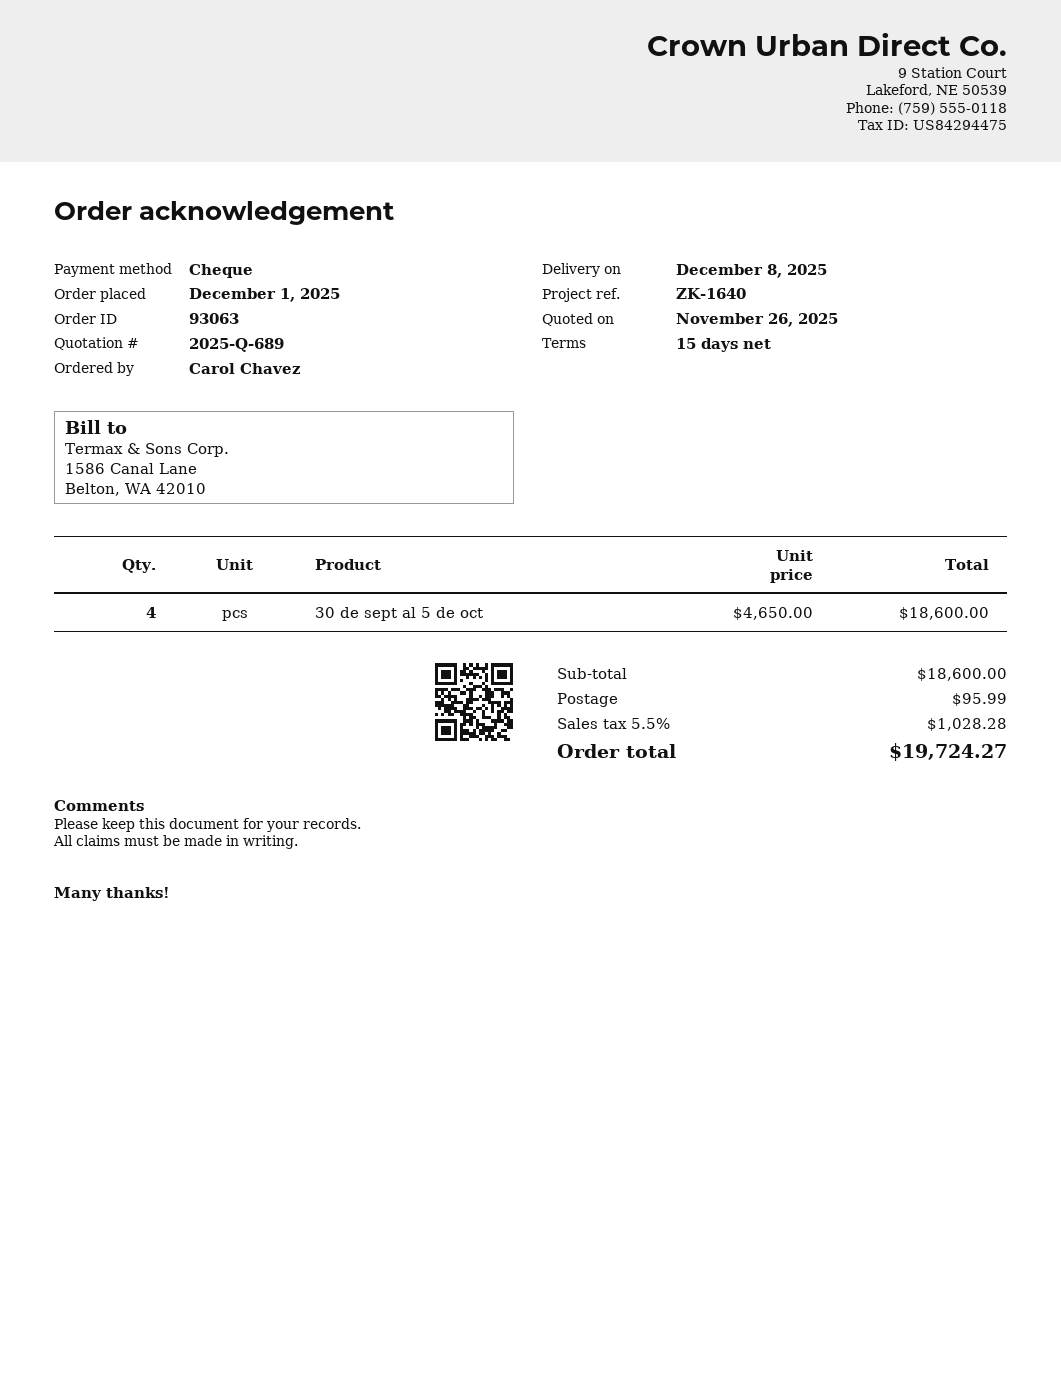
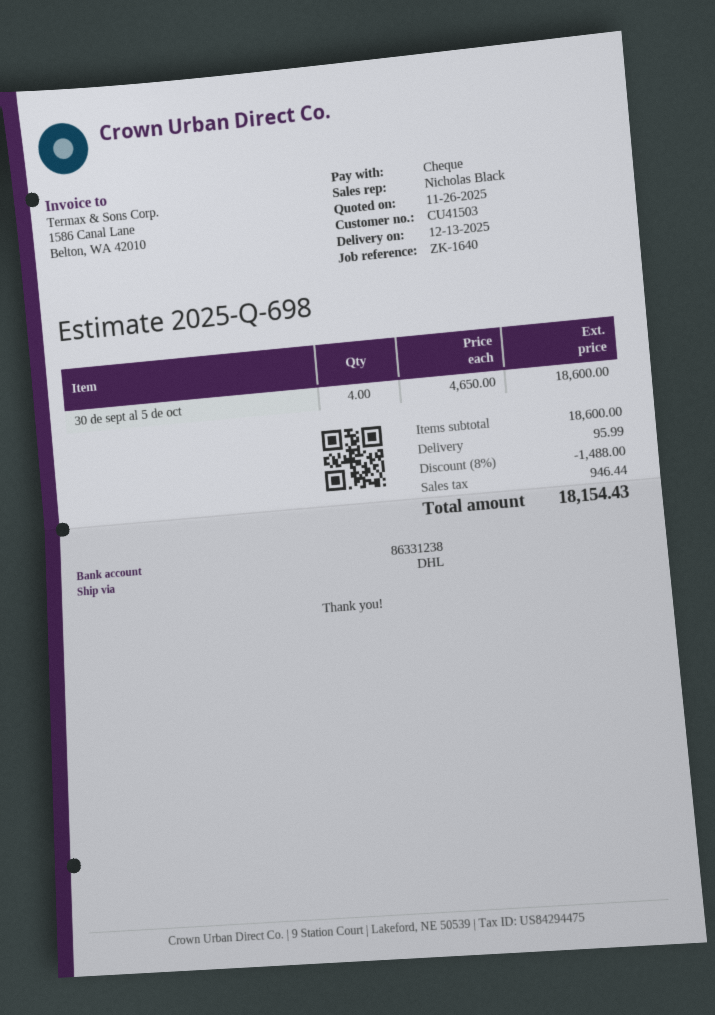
quote number: 2025-Q-689 -> 2025-Q-698
delivery date: 2025-12-08 -> 2025-12-13
discount: none -> 8% = 1488.00
tax: 1028.28 -> 946.44
total: 19724.27 -> 18154.43

